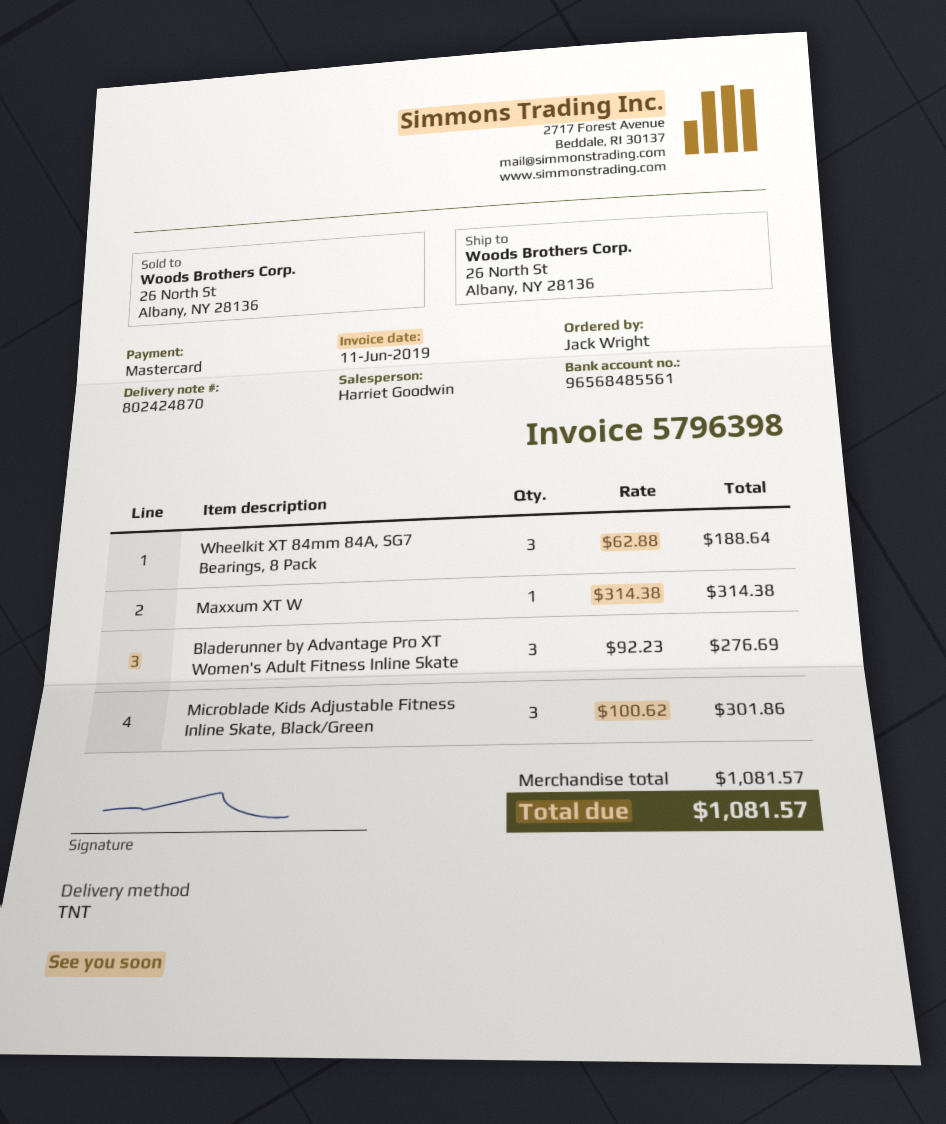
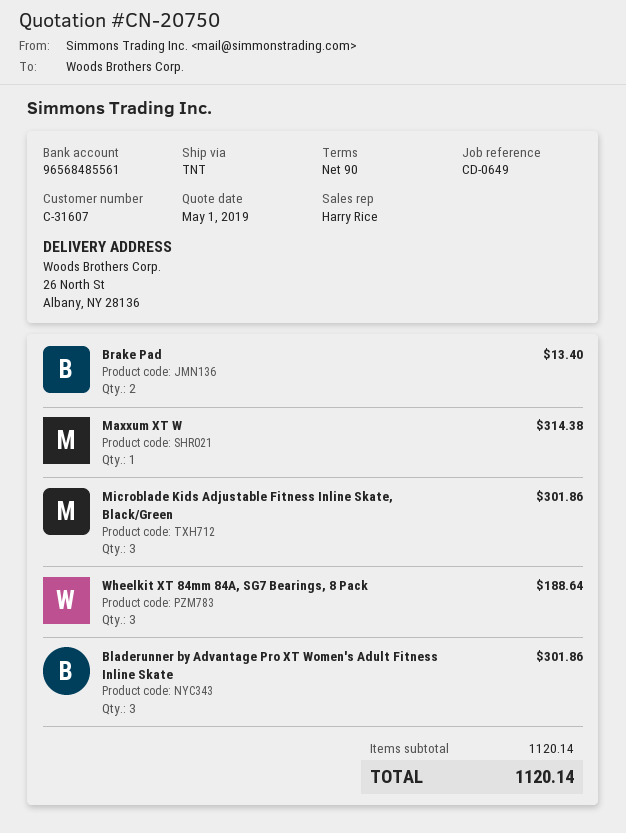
sales rep: Harriet Goodwin -> Harry Rice
Bladerunner by Advantage Pro XT Women's Adult Fitness Inline Skate: 3 for 276.69 -> 3 for 301.86
Brake Pad: none -> 2 for 13.40
subtotal: 1081.57 -> 1120.14
total: 1081.57 -> 1120.14

